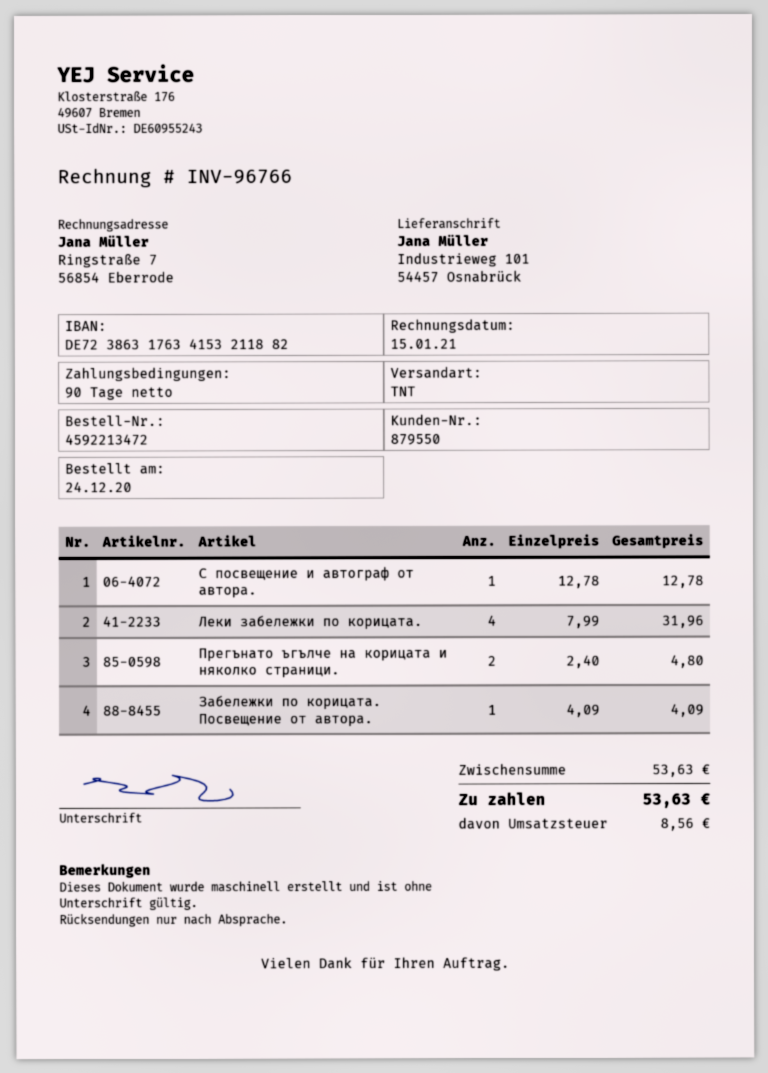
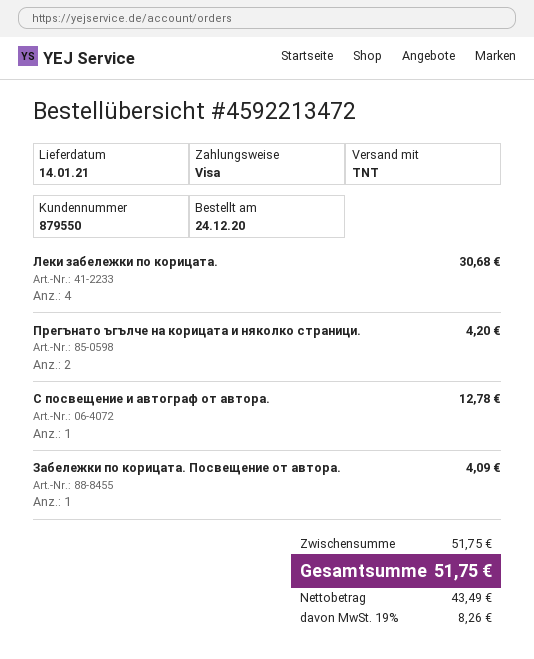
Леки забележки по корицата.: 4 for 31.96 -> 4 for 30.68
Прегънато ъгълче на корицата и няколко страници.: 2 for 4.80 -> 2 for 4.20
subtotal: 53.63 -> 51.75
tax: 8.56 -> 8.26
total: 53.63 -> 51.75

